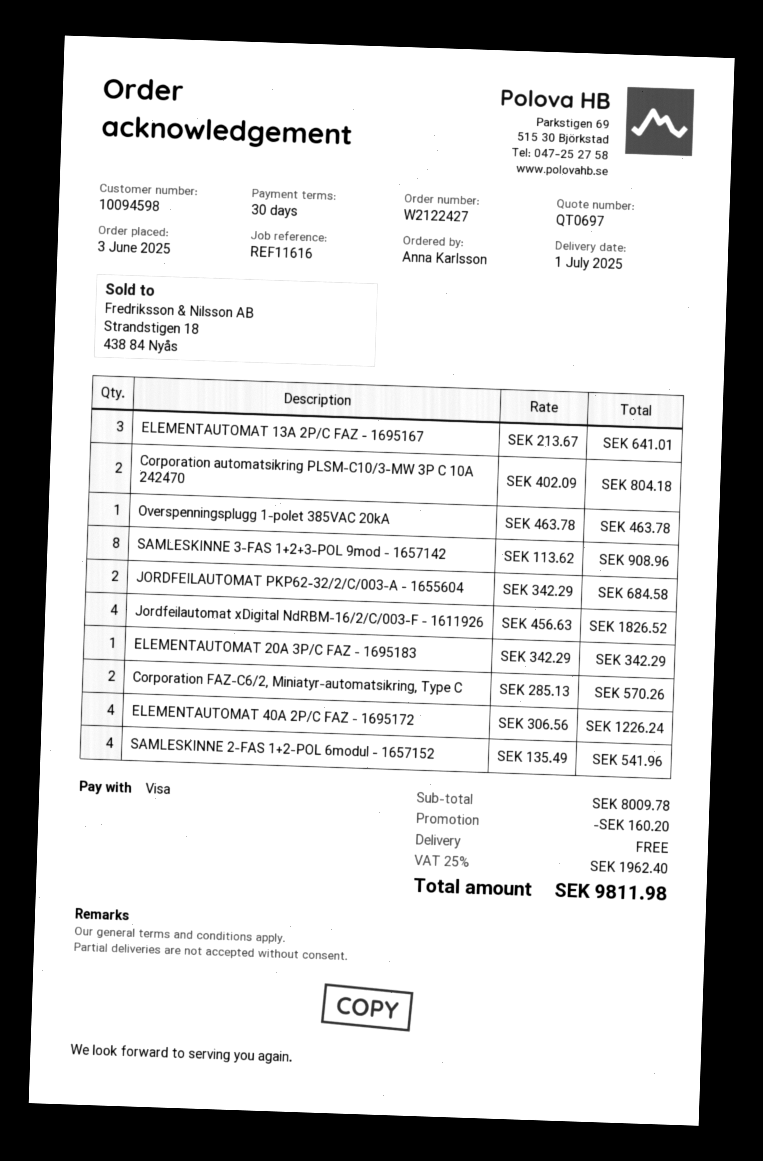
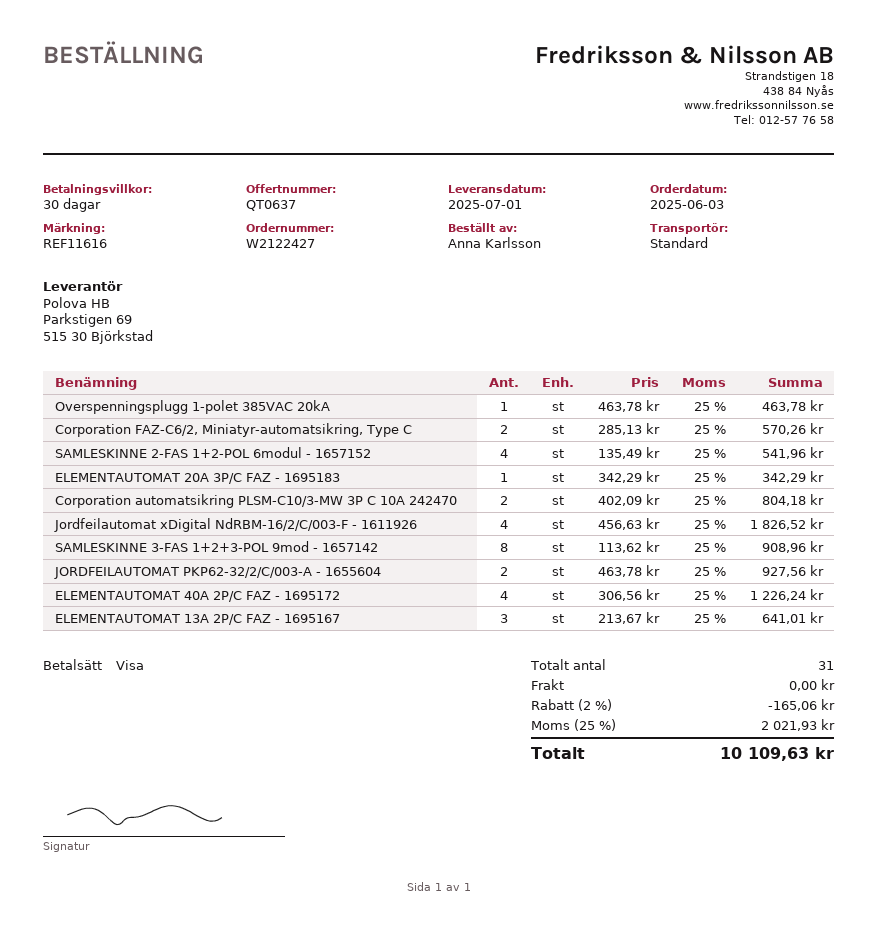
quote number: QT0697 -> QT0637
JORDFEILAUTOMAT PKP62-32/2/C/003-A - 1655604: 2 x 342.29 = 684.58 -> 2 x 463.78 = 927.56
discount: 160.20 -> 165.06
tax: 25% = 1962.40 -> 25% = 2021.93
total: 9811.98 -> 10109.63

